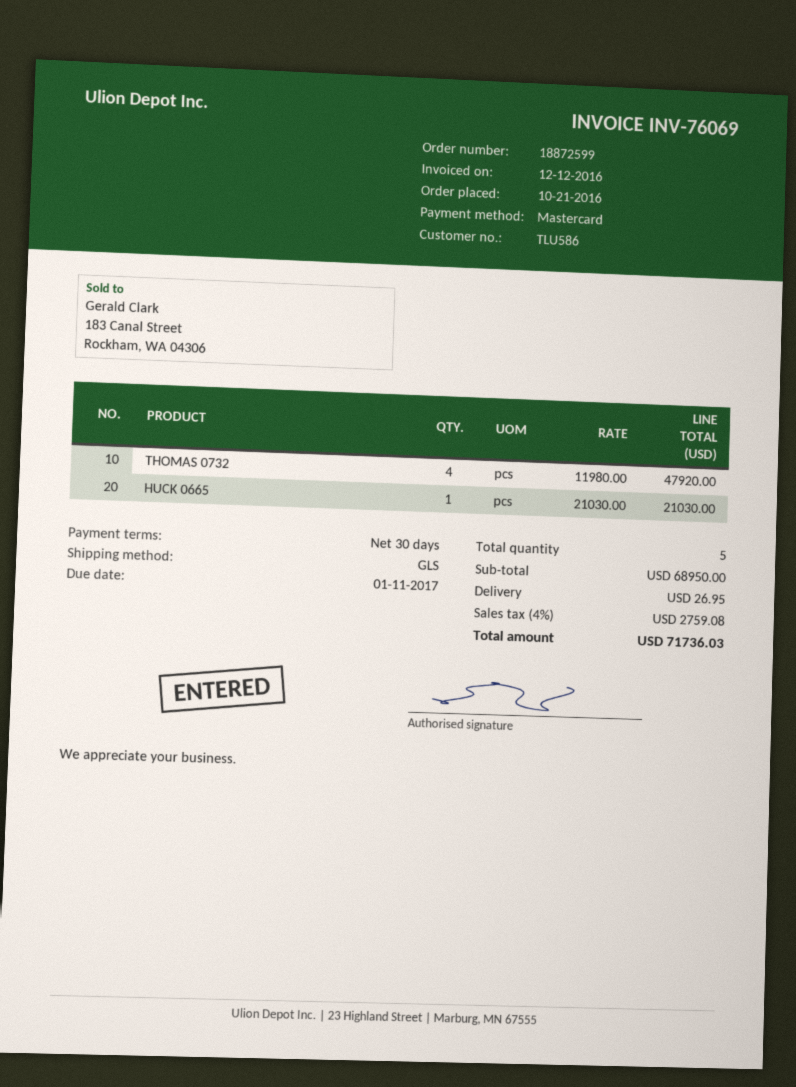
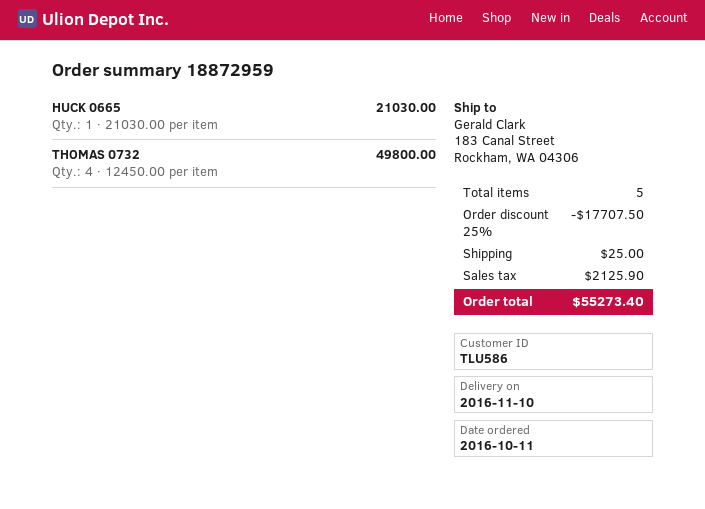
order number: 18872599 -> 18872959
order date: 2016-10-21 -> 2016-10-11
THOMAS 0732: 4 x 11980.00 = 47920.00 -> 4 x 12450.00 = 49800.00
discount: none -> 25% = 17707.50
shipping: 26.95 -> 25.00
tax: 2759.08 -> 2125.90
total: 71736.03 -> 55273.40

